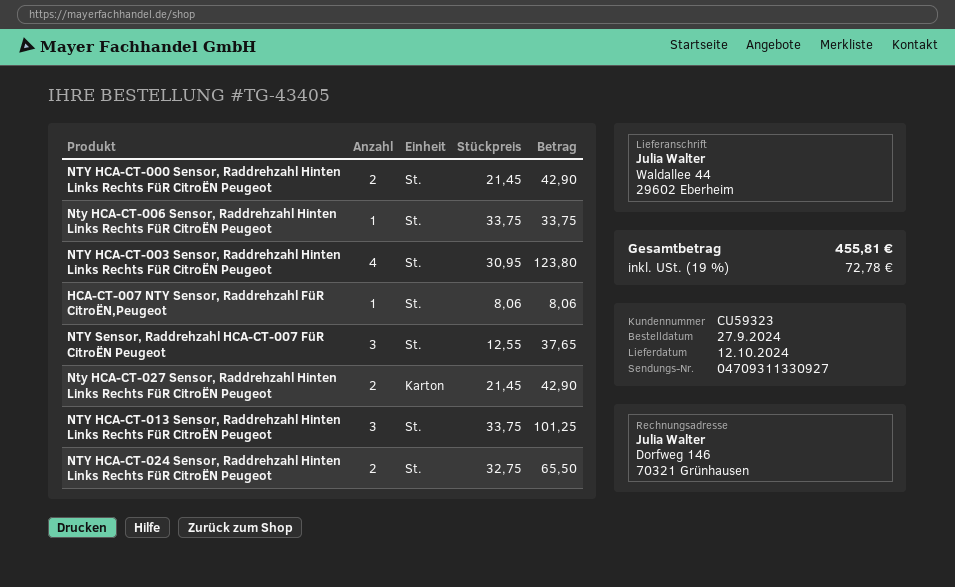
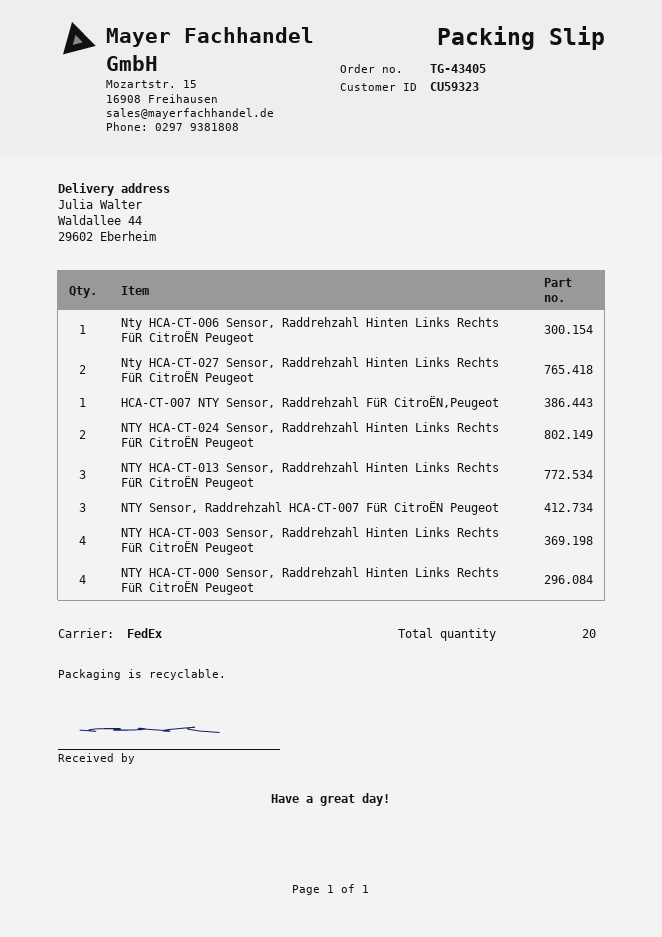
NTY HCA-CT-000 Sensor, Raddrehzahl Hinten Links Rechts FüR CitroËN Peugeot: 2 -> 4

